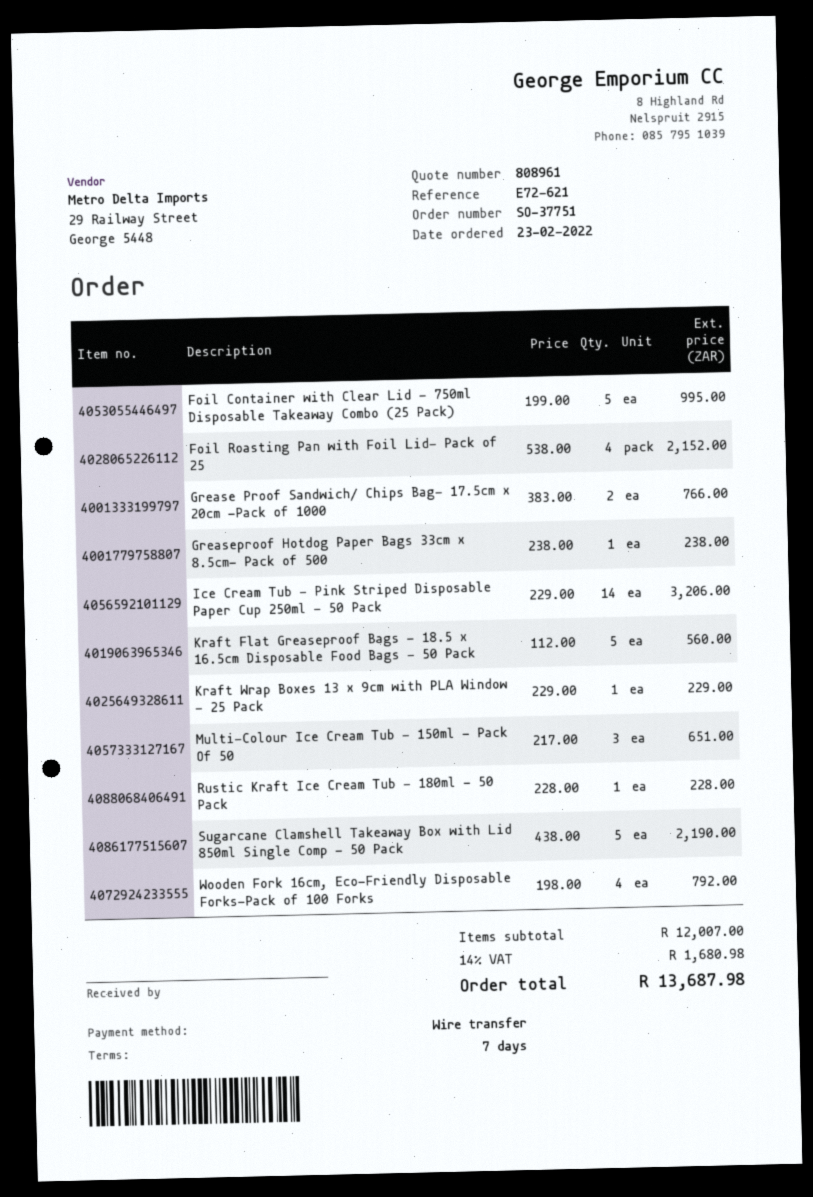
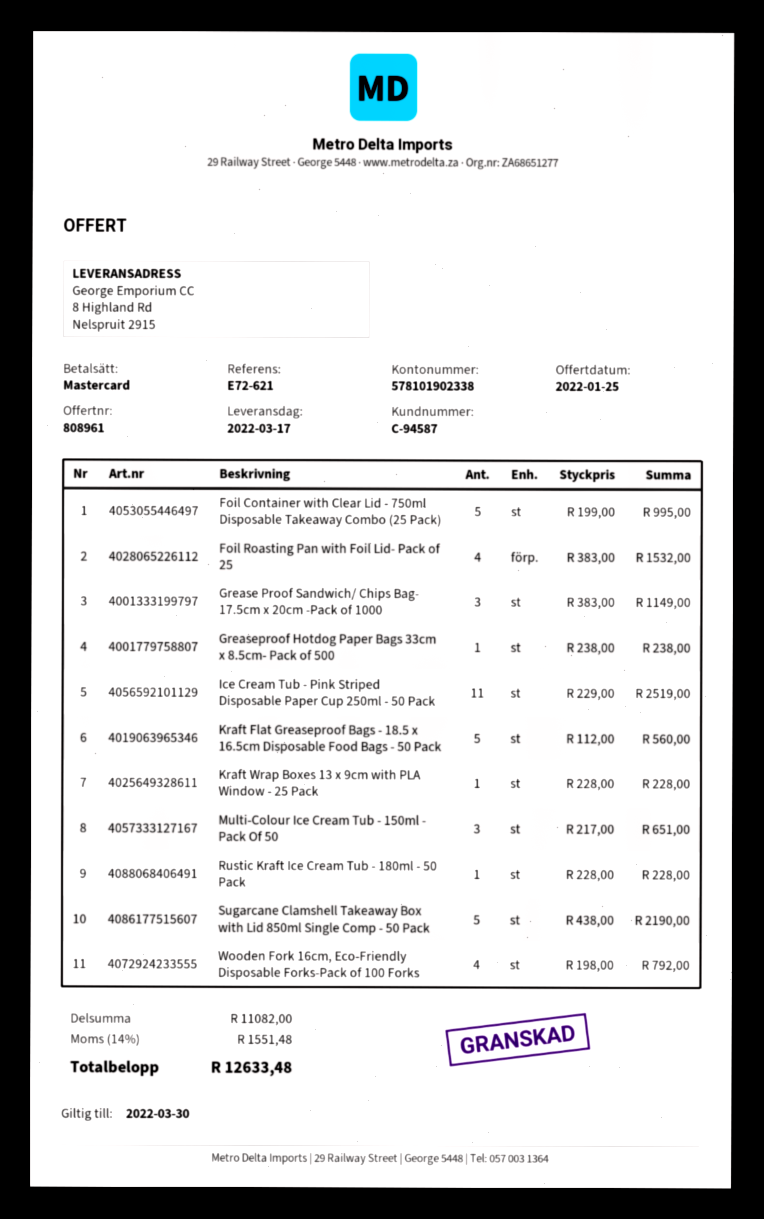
payment method: bank transfer -> Mastercard
Foil Roasting Pan with Foil Lid- Pack of 25: 4 x 538.00 = 2152.00 -> 4 x 383.00 = 1532.00
Grease Proof Sandwich/ Chips Bag- 17.5cm x 20cm -Pack of 1000: 2 x 383.00 = 766.00 -> 3 x 383.00 = 1149.00
Ice Cream Tub - Pink Striped Disposable Paper Cup 250ml - 50 Pack: 14 x 229.00 = 3206.00 -> 11 x 229.00 = 2519.00
Kraft Wrap Boxes 13 x 9cm with PLA Window - 25 Pack: 1 x 229.00 = 229.00 -> 1 x 228.00 = 228.00
subtotal: 12007.00 -> 11082.00
tax: 14% = 1680.98 -> 14% = 1551.48
total: 13687.98 -> 12633.48

